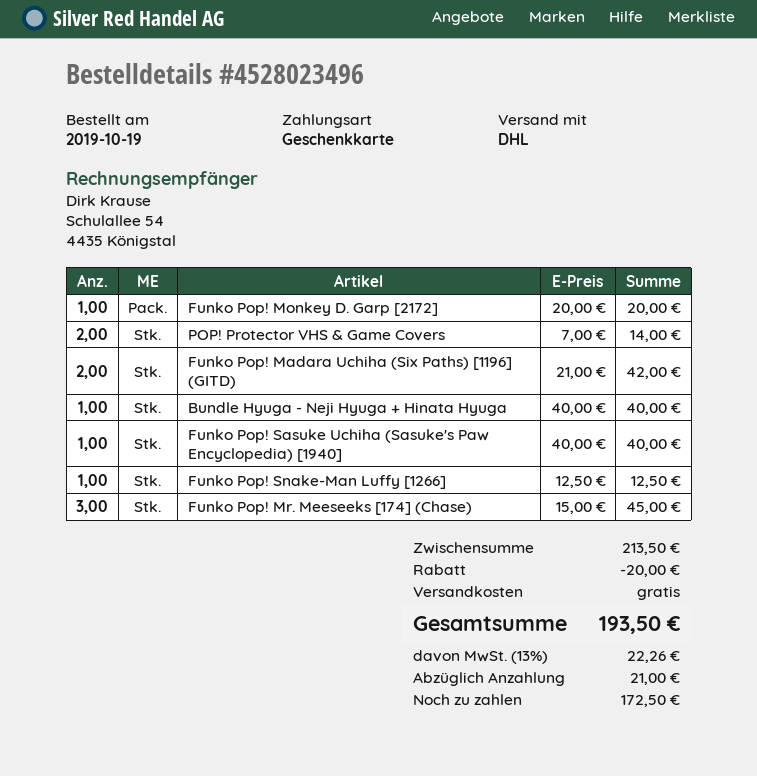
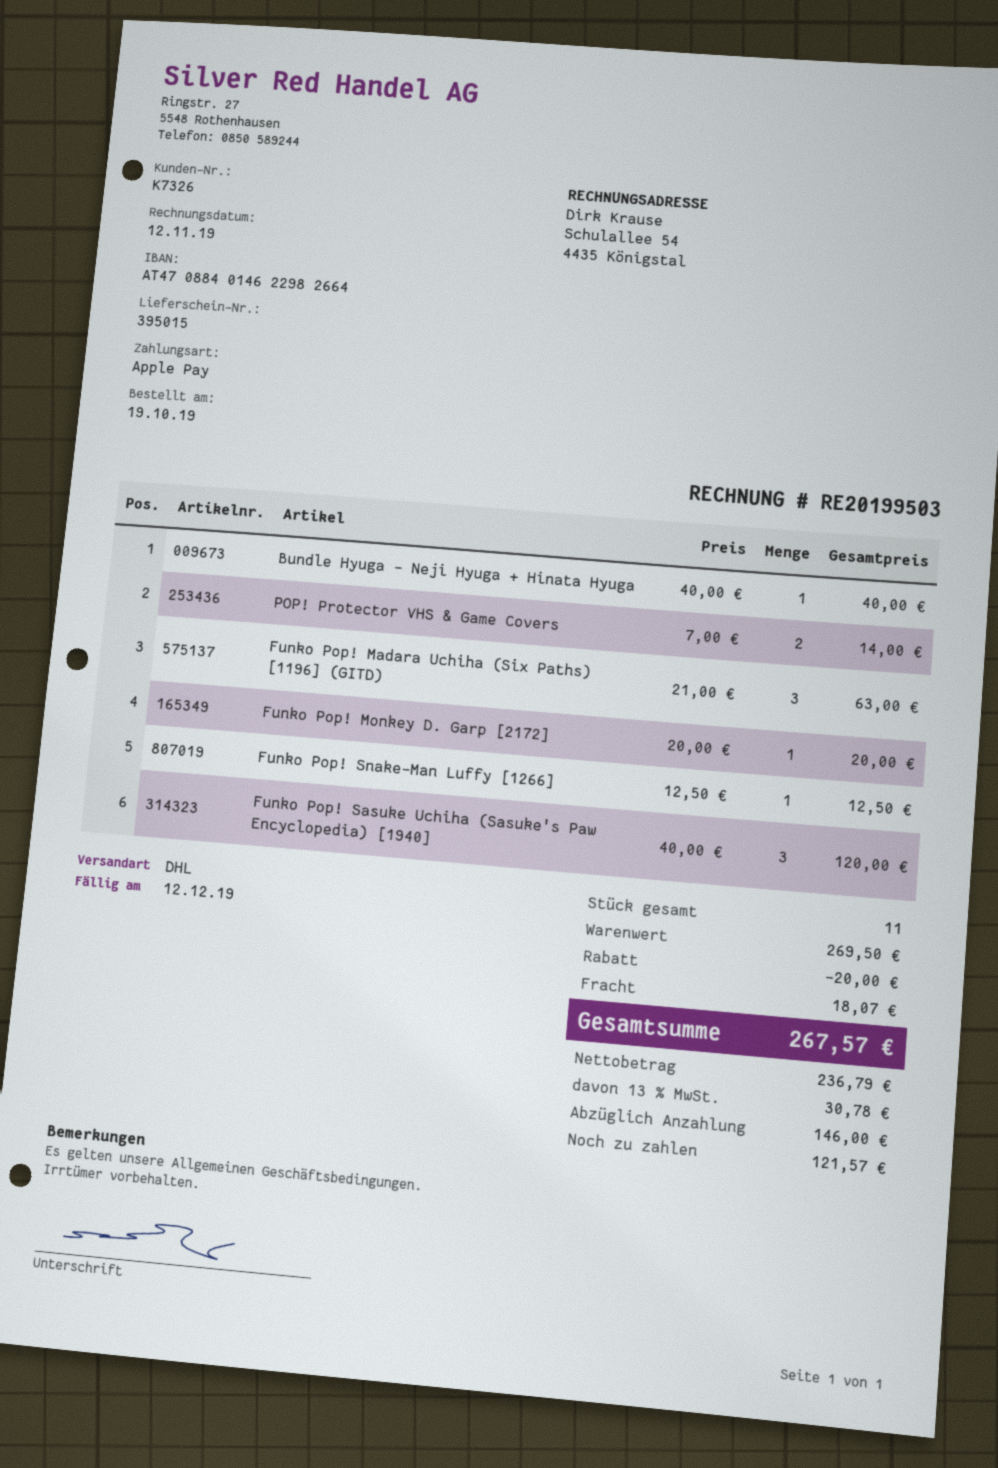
payment method: gift card -> Apple Pay
Funko Pop! Madara Uchiha (Six Paths) [1196] (GITD): 2 x 21.00 = 42.00 -> 3 x 21.00 = 63.00
Funko Pop! Sasuke Uchiha (Sasuke's Paw Encyclopedia) [1940]: 1 x 40.00 = 40.00 -> 3 x 40.00 = 120.00
Funko Pop! Mr. Meeseeks [174] (Chase): 3 x 15.00 = 45.00 -> none
subtotal: 213.50 -> 269.50
shipping: 0.00 -> 18.07
tax: 13% = 22.26 -> 13% = 30.78
total: 193.50 -> 267.57
deposit: 21.00 -> 146.00
balance: 172.50 -> 121.57

